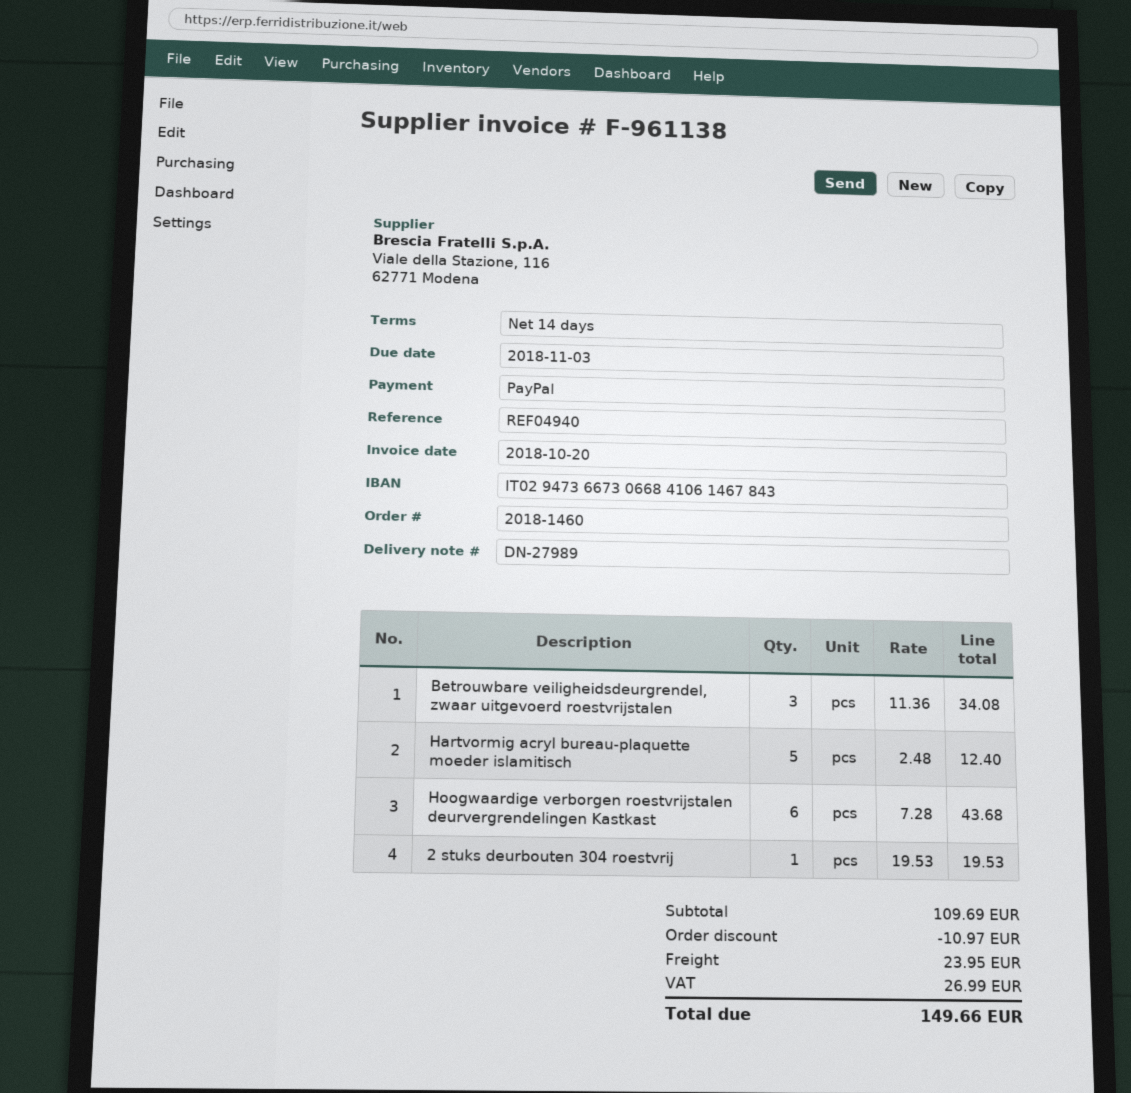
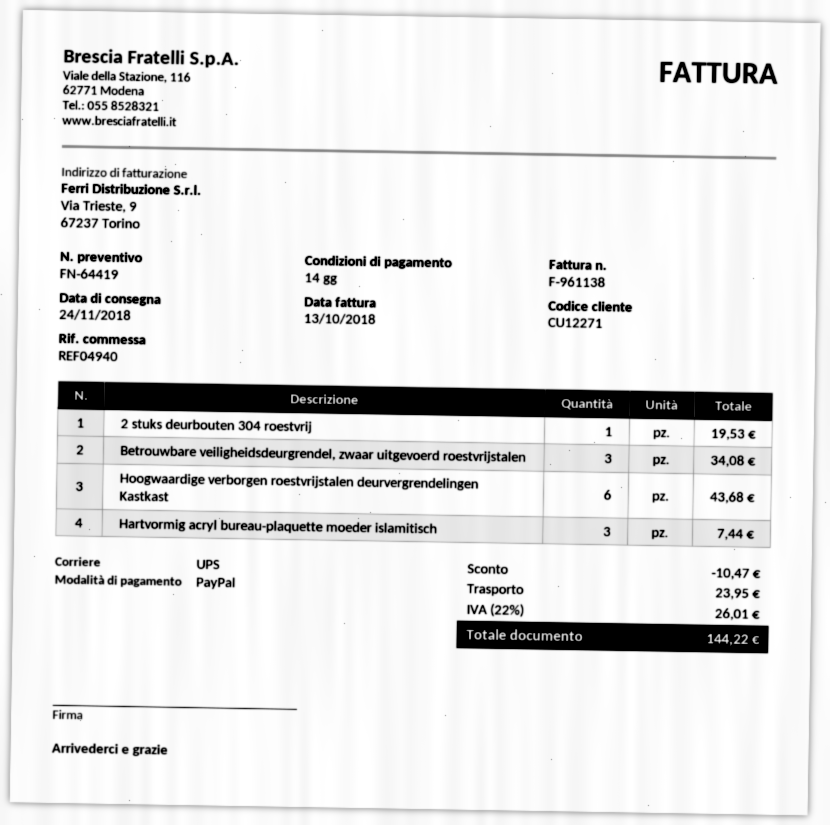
invoice date: 2018-10-20 -> 2018-10-13
Hartvormig acryl bureau-plaquette moeder islamitisch: 5 for 12.40 -> 3 for 7.44
discount: 10.97 -> 10.47
tax: 26.99 -> 26.01
total: 149.66 -> 144.22

